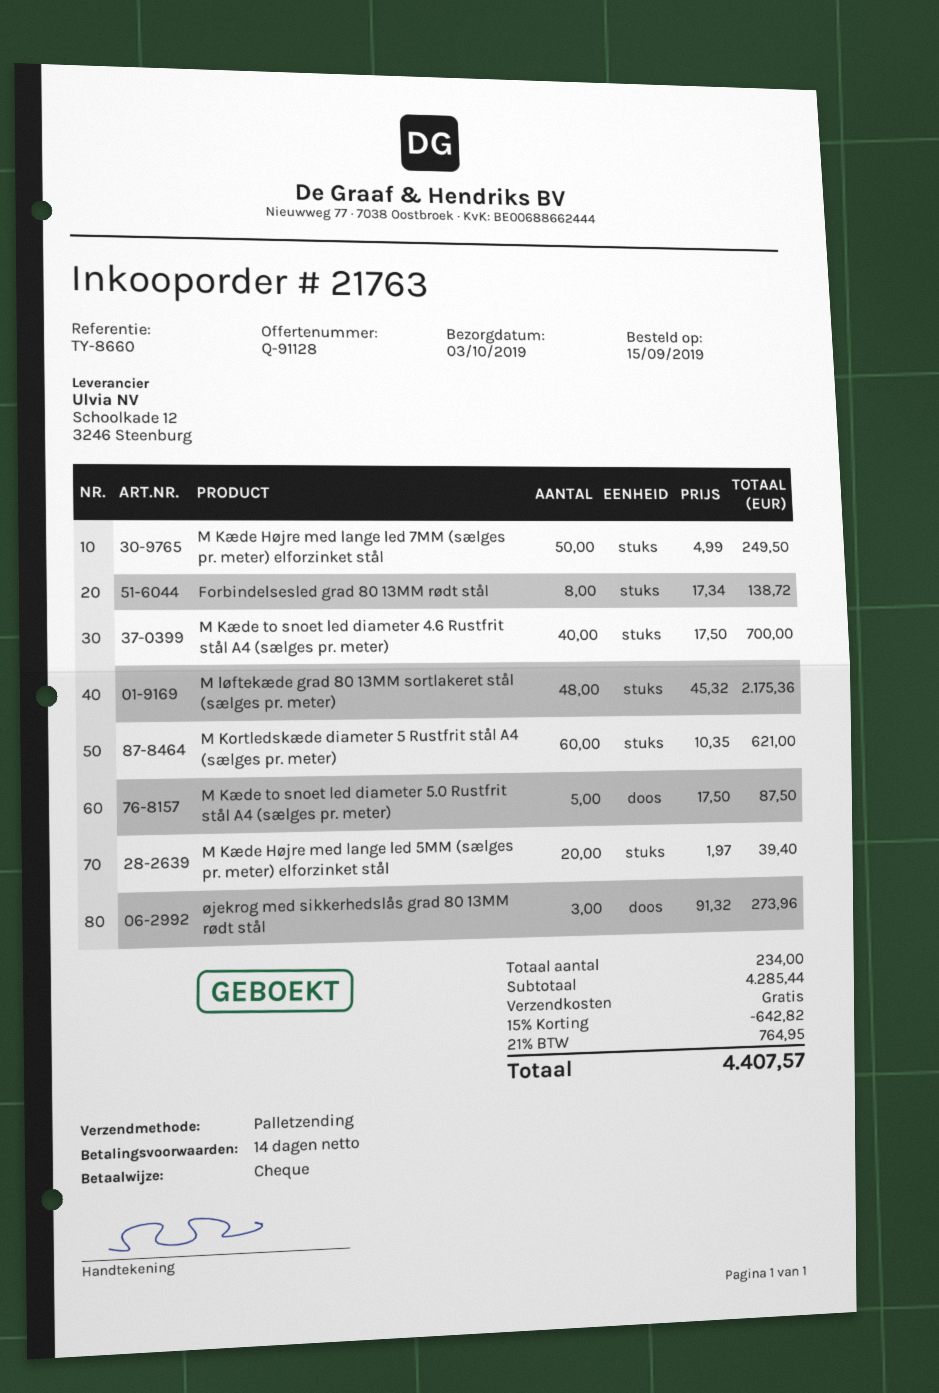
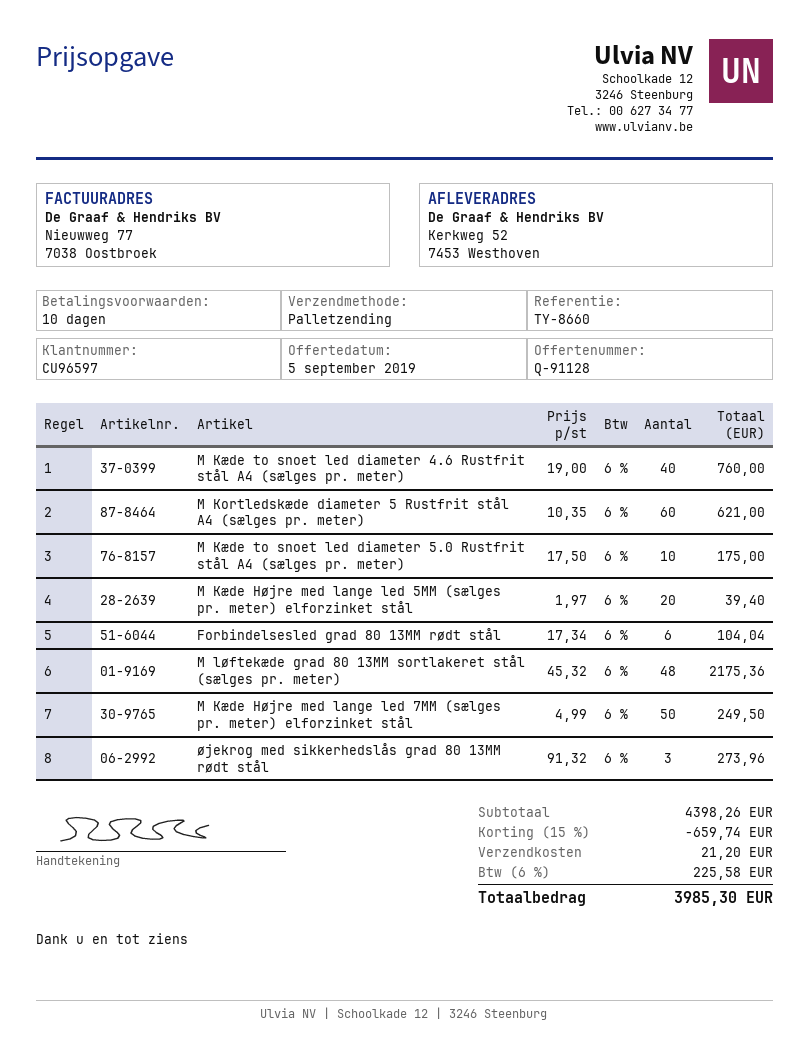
payment terms: 14 days -> 10 days
Forbindelsesled grad 80 13MM rødt stål: 8 x 17.34 = 138.72 -> 6 x 17.34 = 104.04
M Kæde to snoet led diameter 4.6 Rustfrit stål A4 (sælges pr. meter): 40 x 17.50 = 700.00 -> 40 x 19.00 = 760.00
M Kæde to snoet led diameter 5.0 Rustfrit stål A4 (sælges pr. meter): 5 x 17.50 = 87.50 -> 10 x 17.50 = 175.00
subtotal: 4285.44 -> 4398.26
discount: 15% = 642.82 -> 15% = 659.74
shipping: 0.00 -> 21.20
tax: 21% = 764.95 -> 6% = 225.58
total: 4407.57 -> 3985.30

